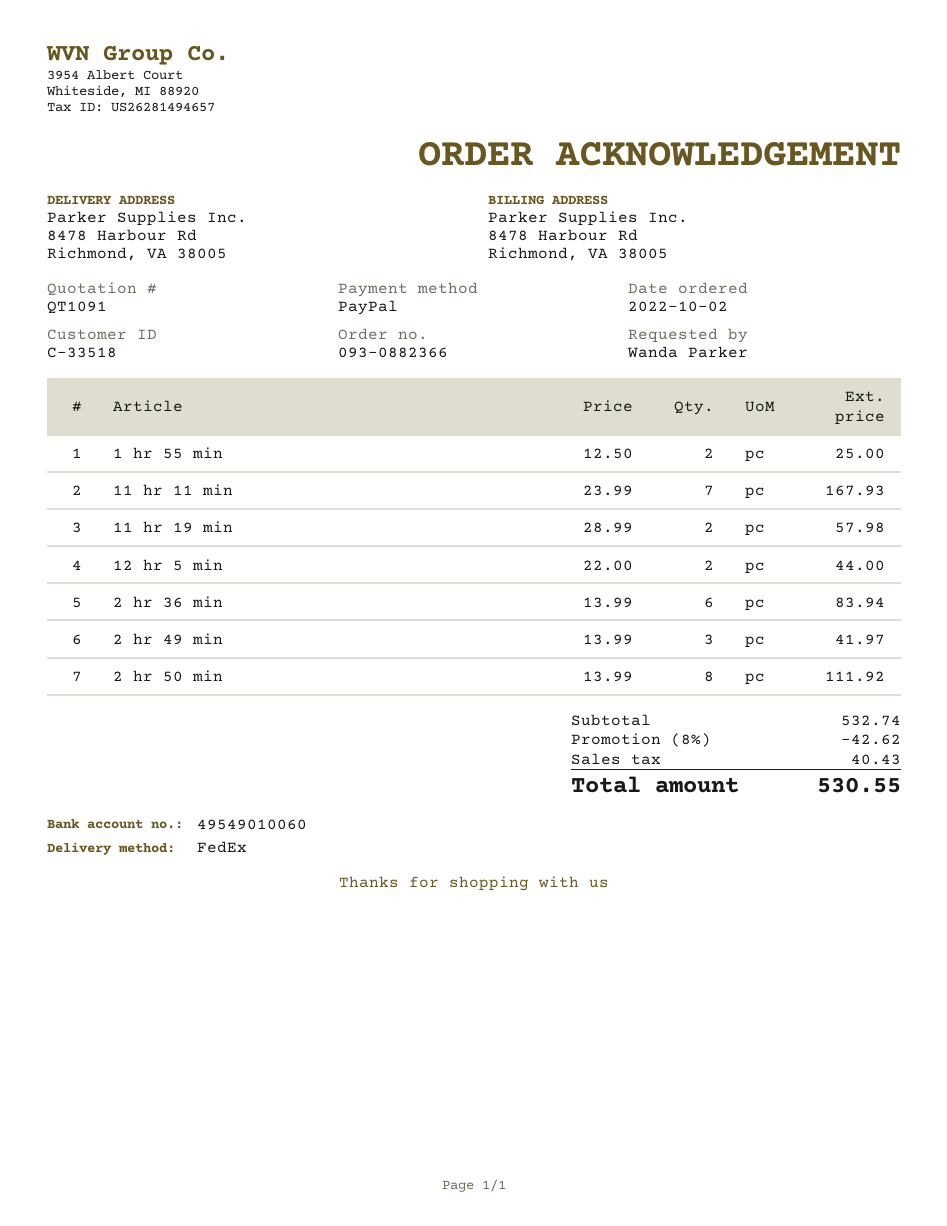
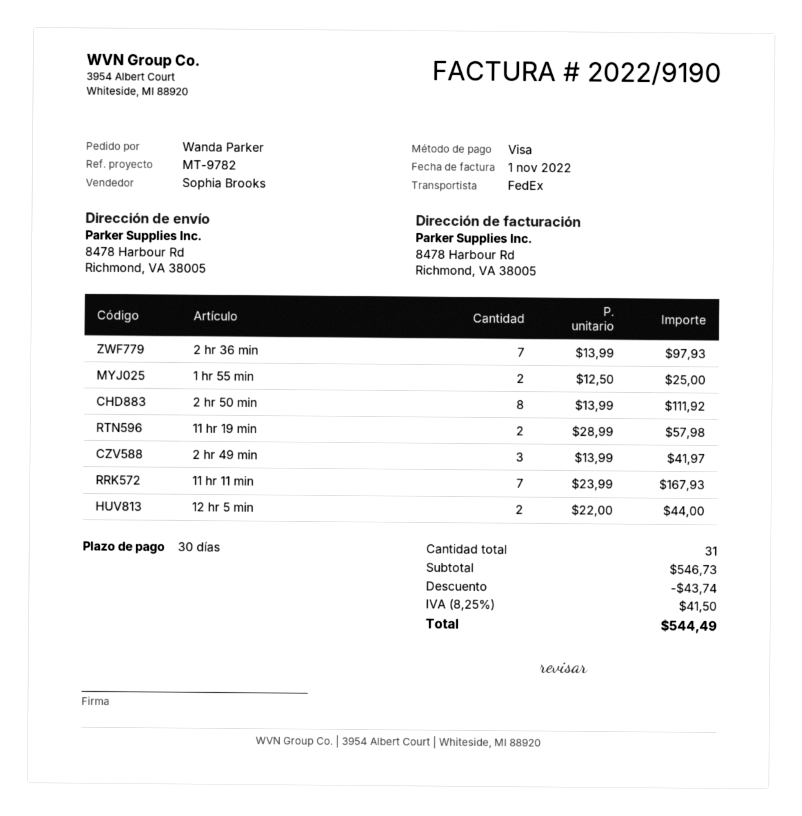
payment method: PayPal -> Visa
2 hr 36 min: 6 x 13.99 = 83.94 -> 7 x 13.99 = 97.93
subtotal: 532.74 -> 546.73
discount: 42.62 -> 43.74
tax: 40.43 -> 41.50
total: 530.55 -> 544.49

